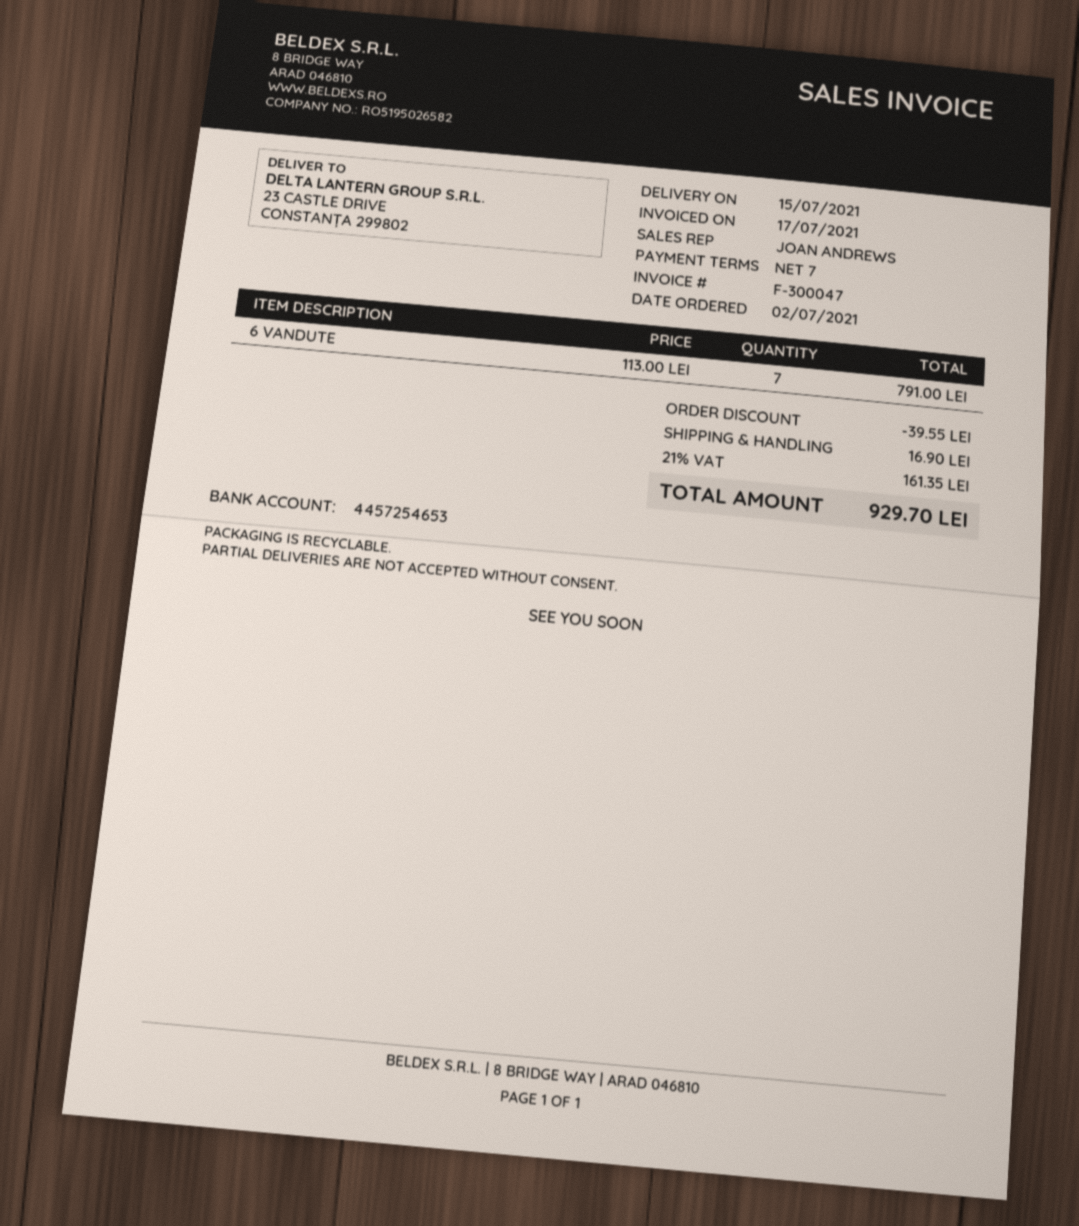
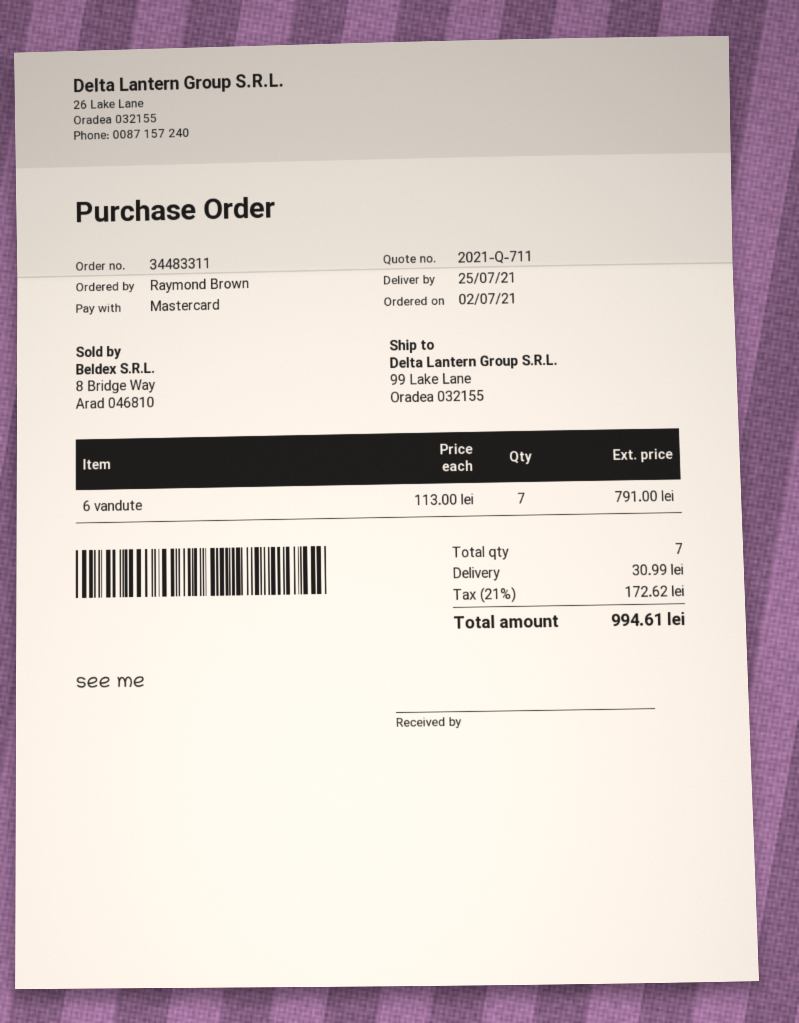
delivery date: 2021-07-15 -> 2021-07-25
ship to: 23 CASTLE DRIVE, CONSTANȚA 299802 -> 99 Lake Lane, Oradea 032155
discount: 39.55 -> none
shipping: 16.90 -> 30.99
tax: 21% = 161.35 -> 21% = 172.62
total: 929.70 -> 994.61

